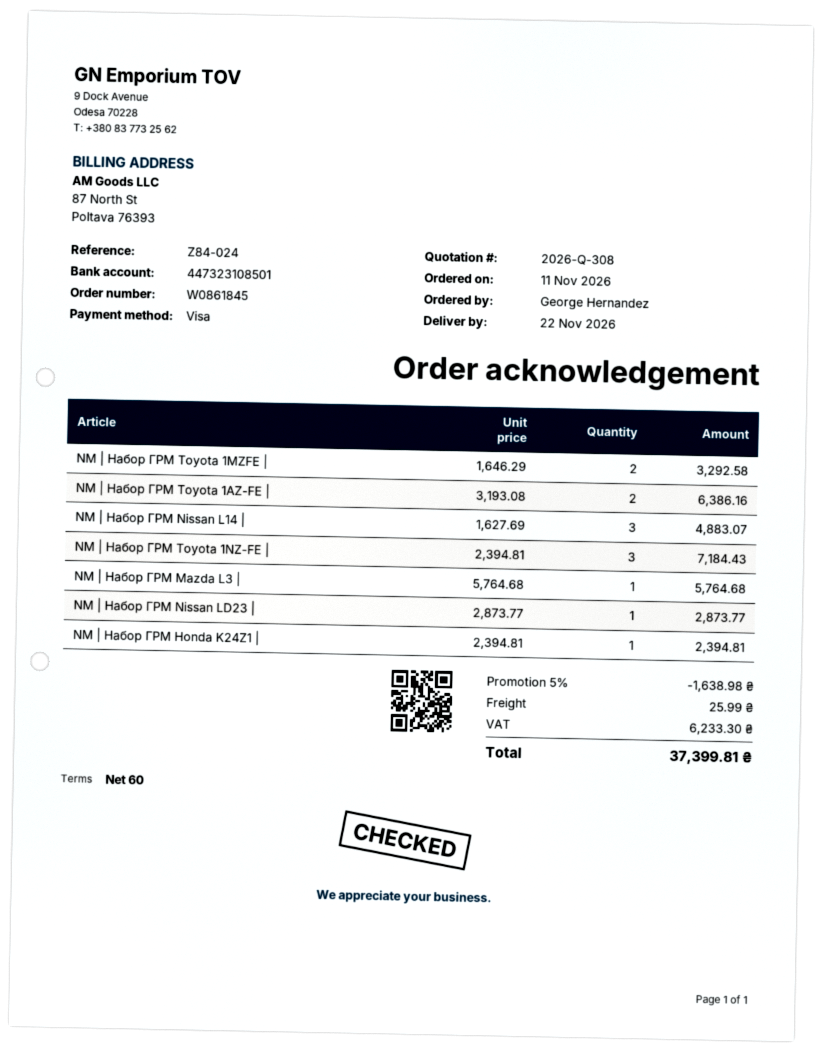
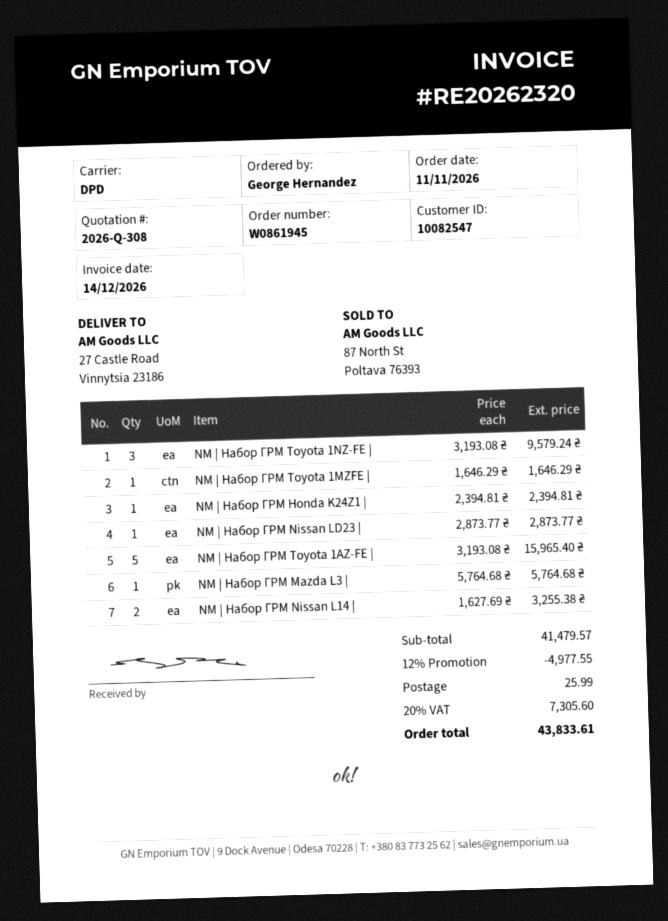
order number: W0861845 -> W0861945
NM | Набор ГРМ Toyota 1MZFE |: 2 x 1646.29 = 3292.58 -> 1 x 1646.29 = 1646.29
NM | Набор ГРМ Toyota 1AZ-FE |: 2 x 3193.08 = 6386.16 -> 5 x 3193.08 = 15965.40
NM | Набор ГРМ Nissan L14 |: 3 x 1627.69 = 4883.07 -> 2 x 1627.69 = 3255.38
NM | Набор ГРМ Toyota 1NZ-FE |: 3 x 2394.81 = 7184.43 -> 3 x 3193.08 = 9579.24
discount: 5% = 1638.98 -> 12% = 4977.55
tax: 6233.30 -> 7305.60
total: 37399.81 -> 43833.61

